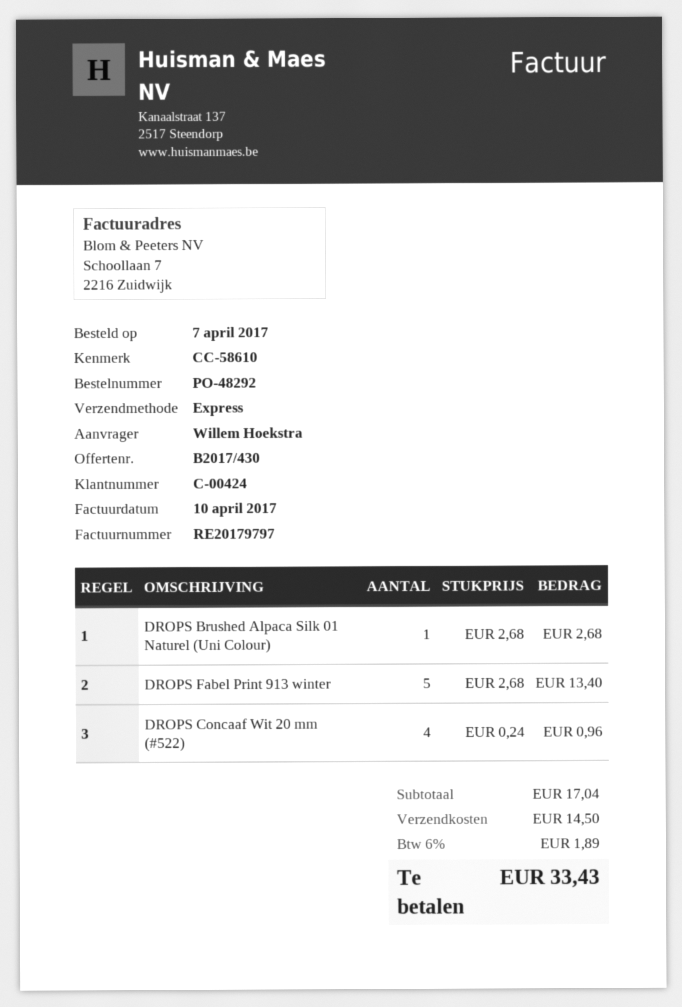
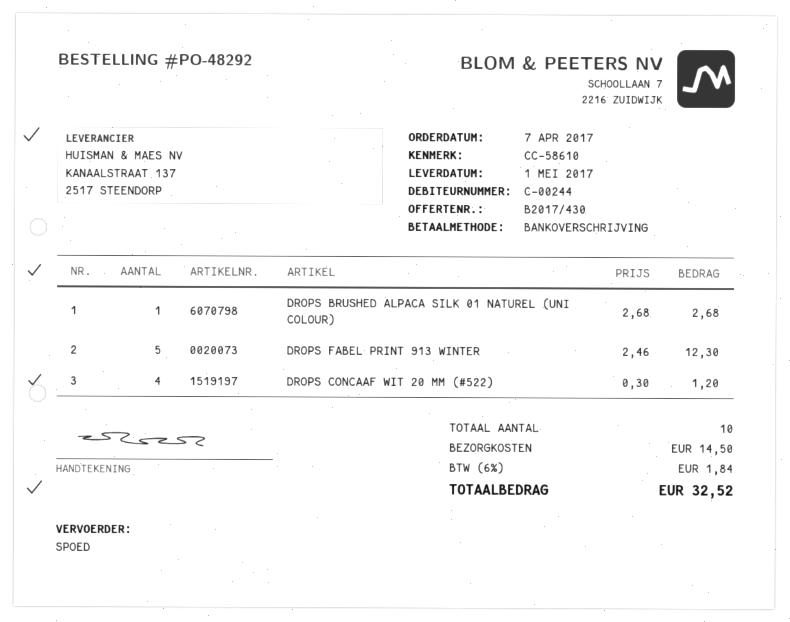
customer number: C-00424 -> C-00244
DROPS Fabel Print 913 winter: 5 x 2.68 = 13.40 -> 5 x 2.46 = 12.30
DROPS Concaaf Wit 20 mm (#522): 4 x 0.24 = 0.96 -> 4 x 0.30 = 1.20
tax: 6% = 1.89 -> 6% = 1.84
total: 33.43 -> 32.52

